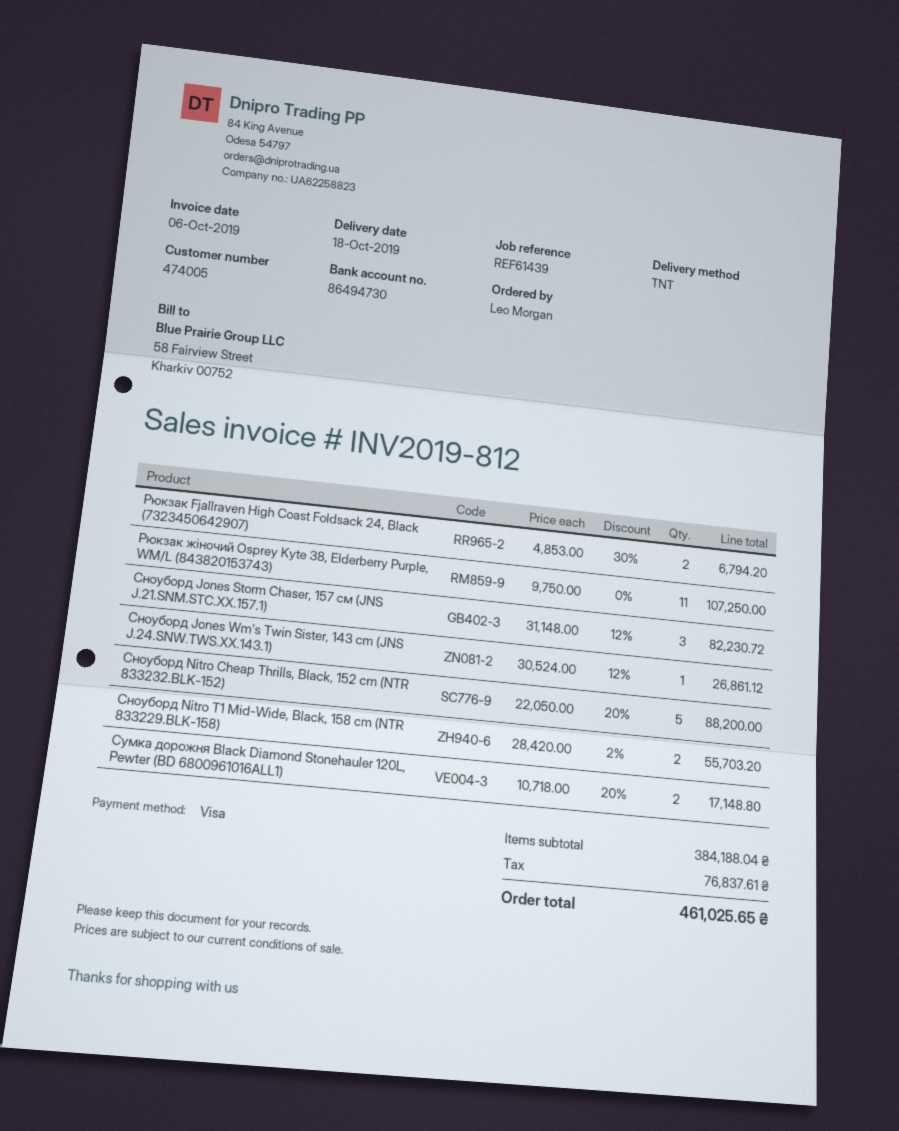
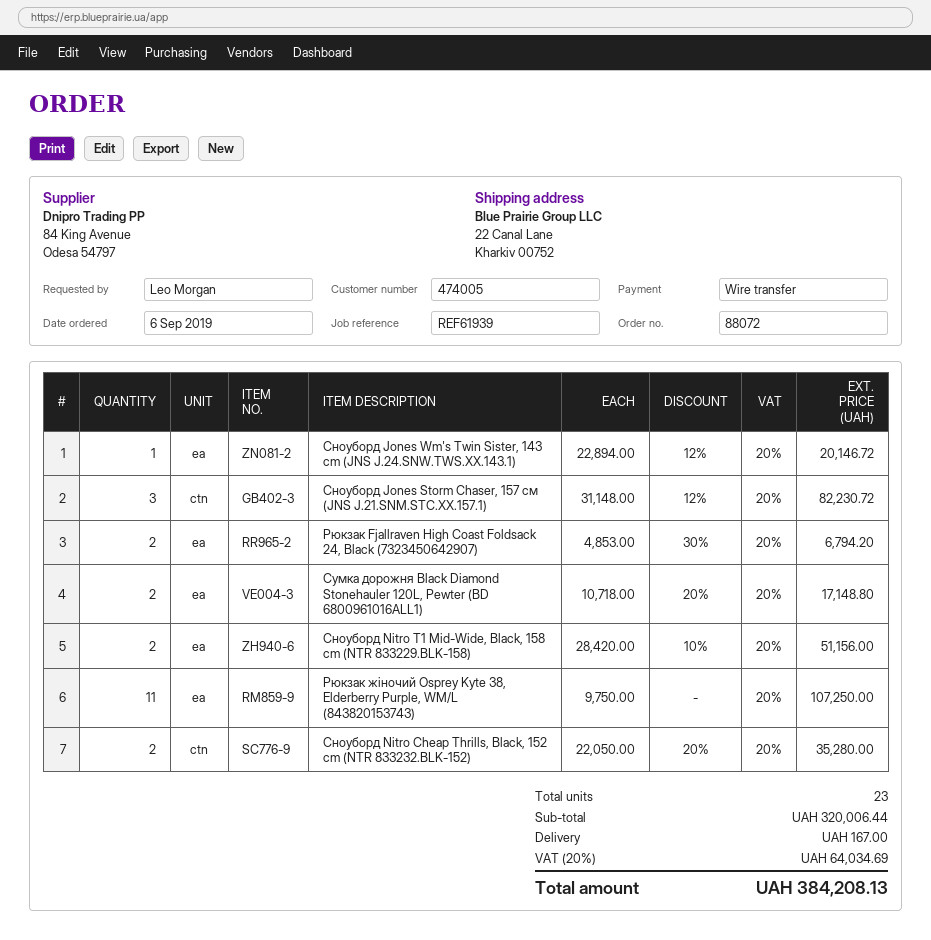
reference: REF61439 -> REF61939
payment method: Visa -> bank transfer
Сноуборд Jones Wm's Twin Sister, 143 cm (JNS J.24.SNW.TWS.XX.143.1): 1 x 30524.00 - 12% = 26861.12 -> 1 x 22894.00 - 12% = 20146.72
Сноуборд Nitro Cheap Thrills, Black, 152 cm (NTR 833232.BLK-152): 5 x 22050.00 - 20% = 88200.00 -> 2 x 22050.00 - 20% = 35280.00
Сноуборд Nitro T1 Mid-Wide, Black, 158 cm (NTR 833229.BLK-158): 2 x 28420.00 - 2% = 55703.20 -> 2 x 28420.00 - 10% = 51156.00
subtotal: 384188.04 -> 320006.44
shipping: none -> 167.00
tax: 76837.61 -> 64034.69
total: 461025.65 -> 384208.13

